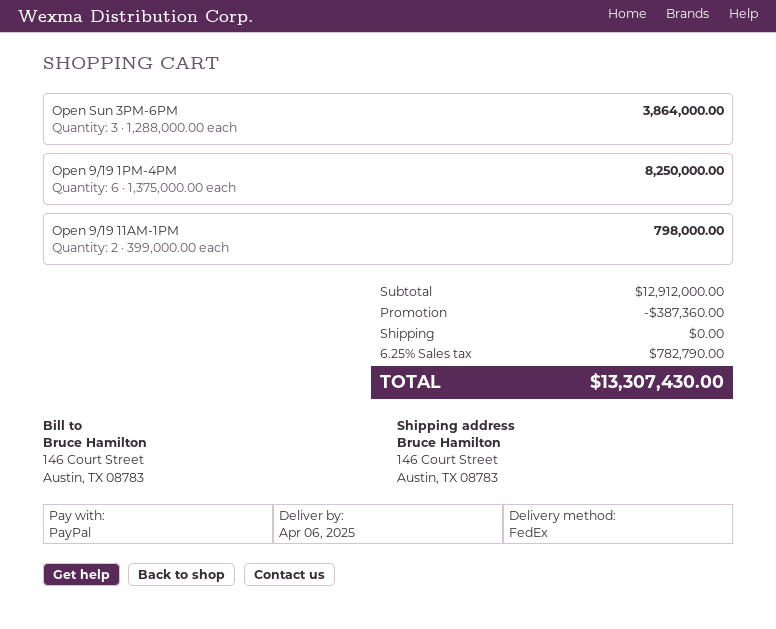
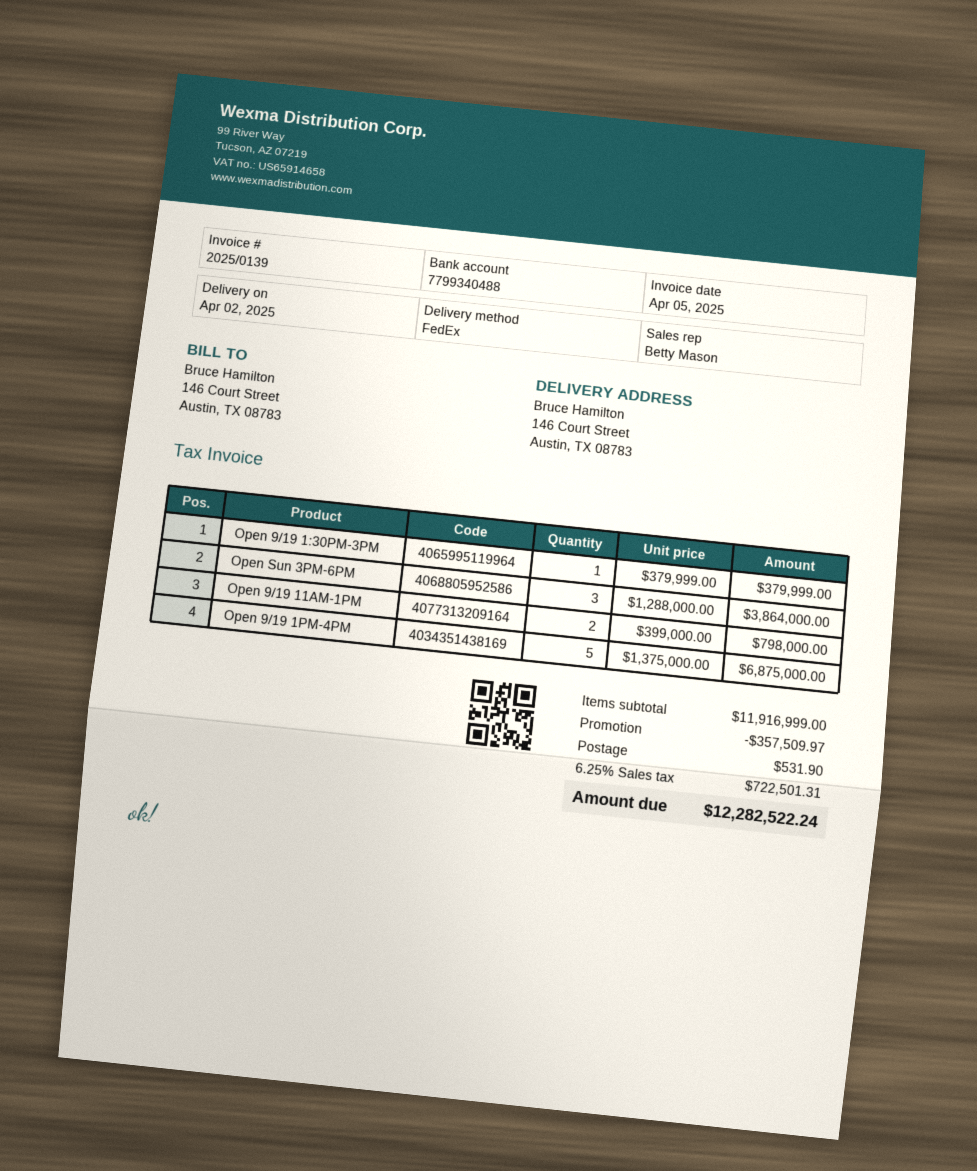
delivery date: 2025-04-06 -> 2025-04-02
Open 9/19 1PM-4PM: 6 x 1375000.00 = 8250000.00 -> 5 x 1375000.00 = 6875000.00
Open 9/19 1:30PM-3PM: none -> 1 x 379999.00 = 379999.00
subtotal: 12912000.00 -> 11916999.00
discount: 387360.00 -> 357509.97
shipping: 0.00 -> 531.90
tax: 6.25% = 782790.00 -> 6.25% = 722501.31
total: 13307430.00 -> 12282522.24

